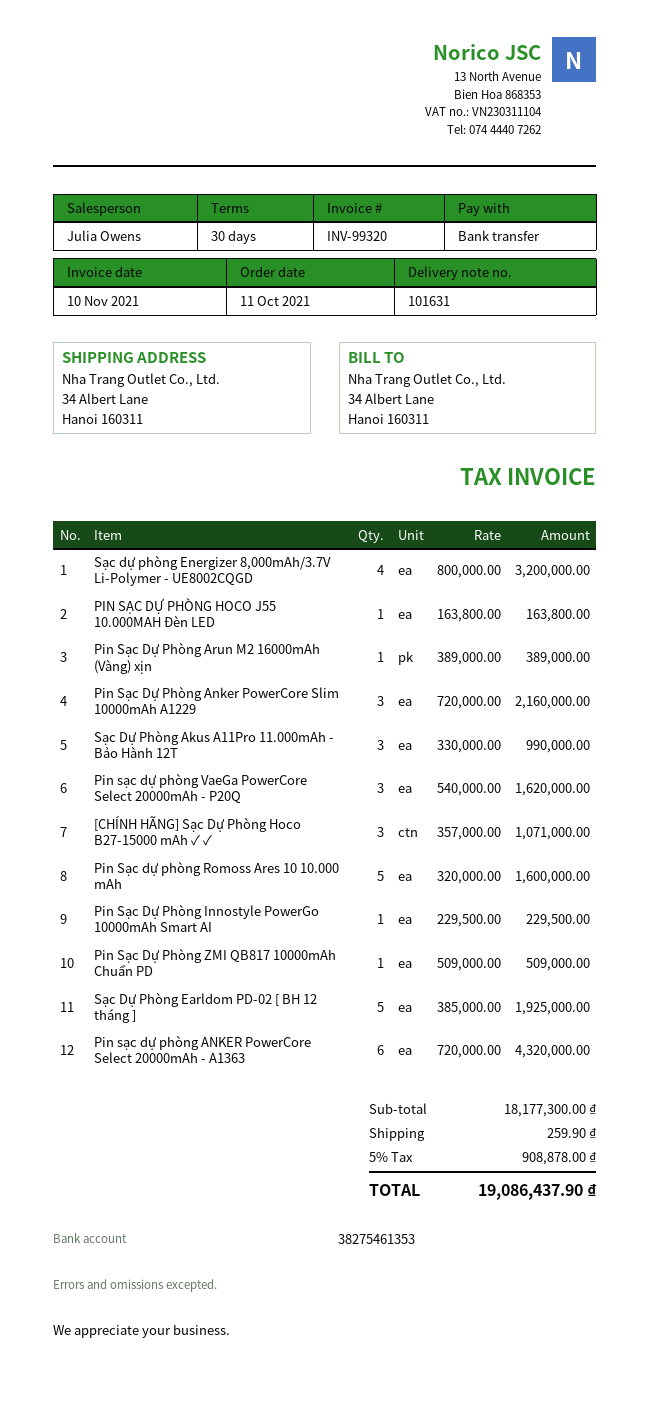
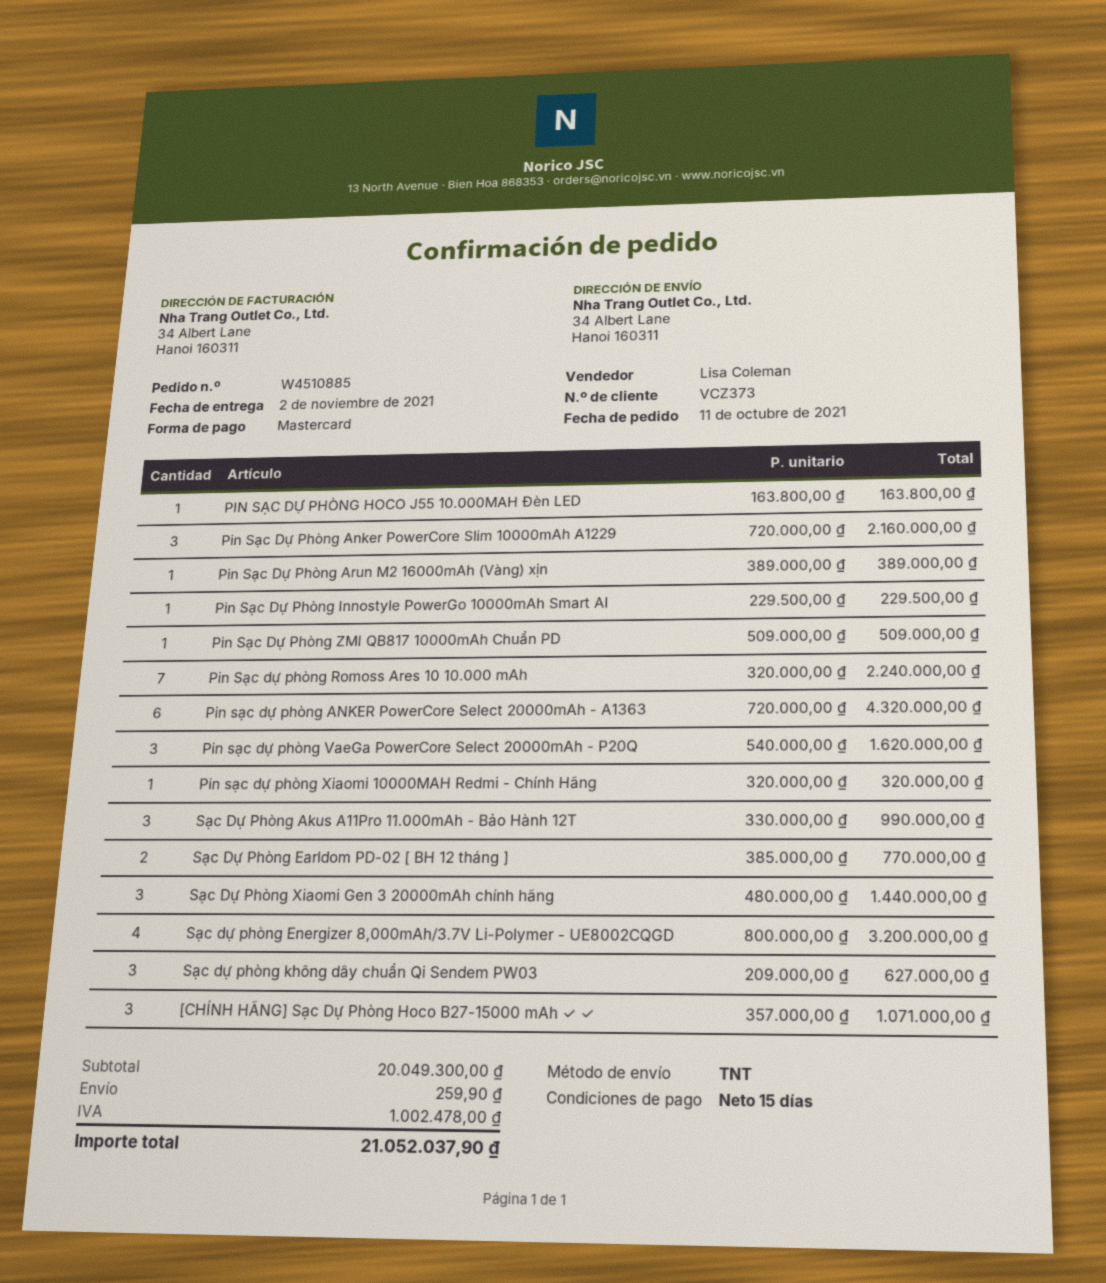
payment terms: 30 days -> 15 days
sales rep: Julia Owens -> Lisa Coleman
payment method: bank transfer -> Mastercard
Pin Sạc dự phòng Romoss Ares 10 10.000 mAh: 5 x 320000.00 = 1600000.00 -> 7 x 320000.00 = 2240000.00
Sạc Dự Phòng Earldom PD-02 [ BH 12 tháng ]: 5 x 385000.00 = 1925000.00 -> 2 x 385000.00 = 770000.00
Pin sạc dự phòng Xiaomi 10000MAH Redmi - Chính Hãng: none -> 1 x 320000.00 = 320000.00
Sạc Dự Phòng Xiaomi Gen 3 20000mAh chính hãng: none -> 3 x 480000.00 = 1440000.00
Sạc dự phòng không dây chuẩn Qi Sendem PW03: none -> 3 x 209000.00 = 627000.00
subtotal: 18177300.00 -> 20049300.00
tax: 908878.00 -> 1002478.00
total: 19086437.90 -> 21052037.90

